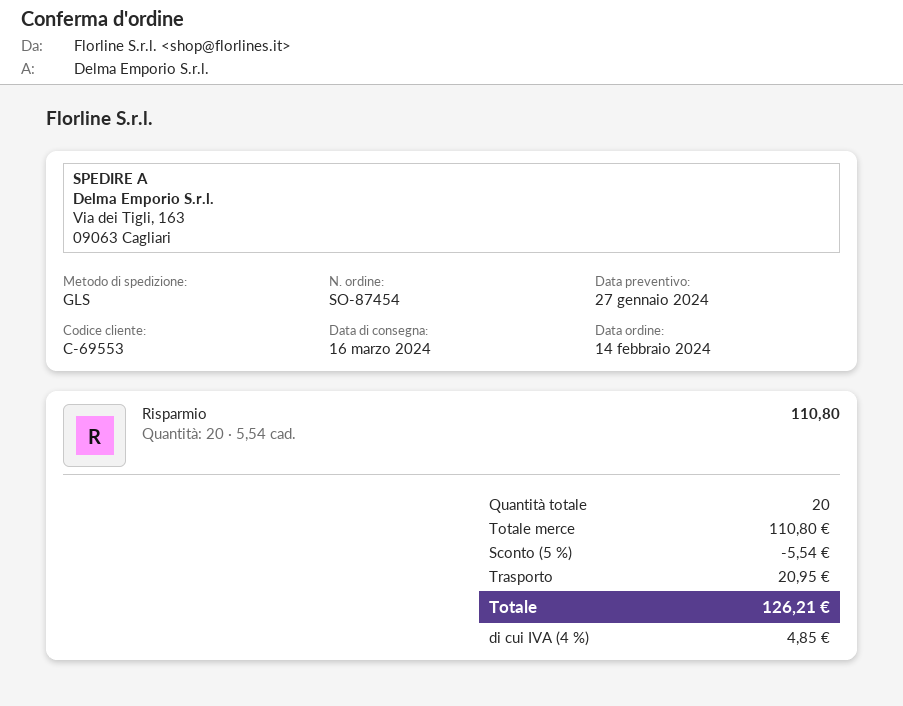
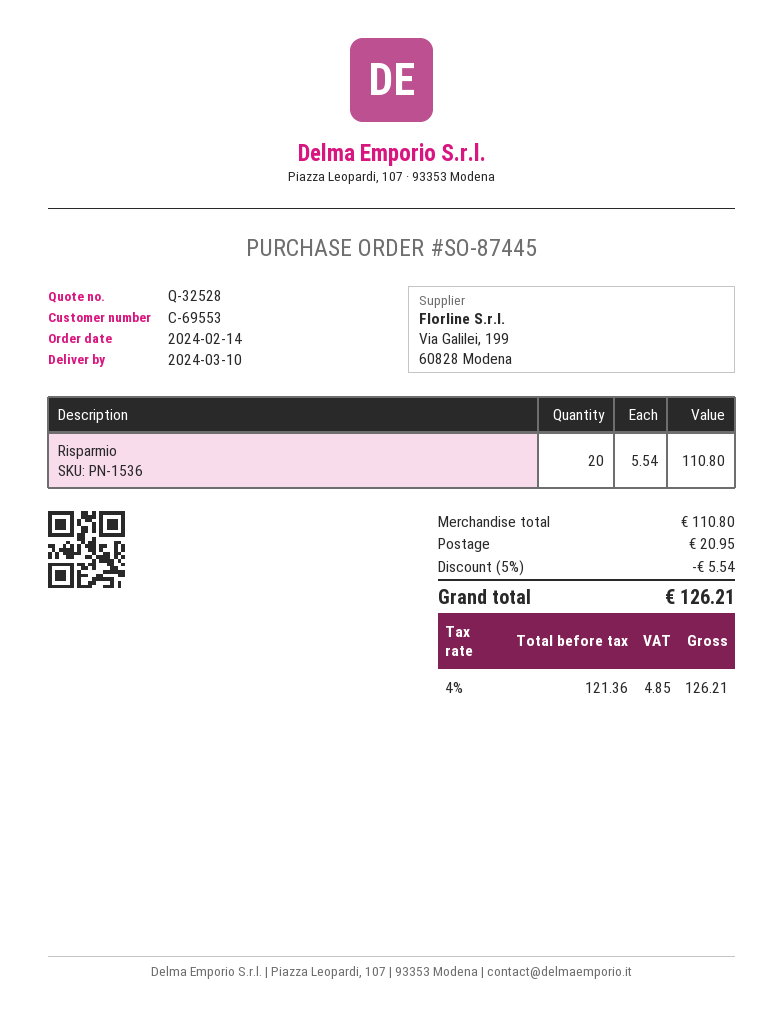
order number: SO-87454 -> SO-87445
delivery date: 2024-03-16 -> 2024-03-10

